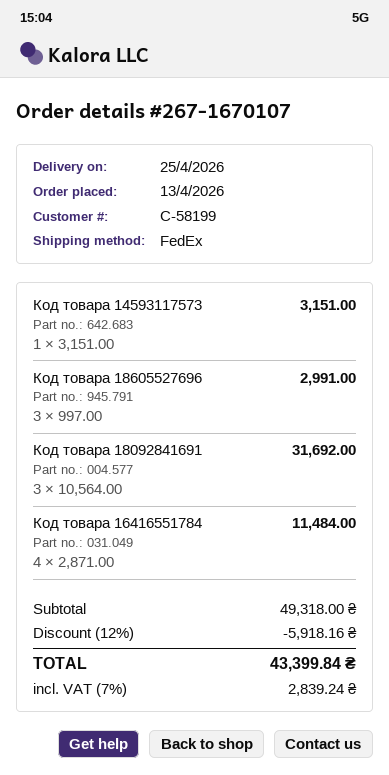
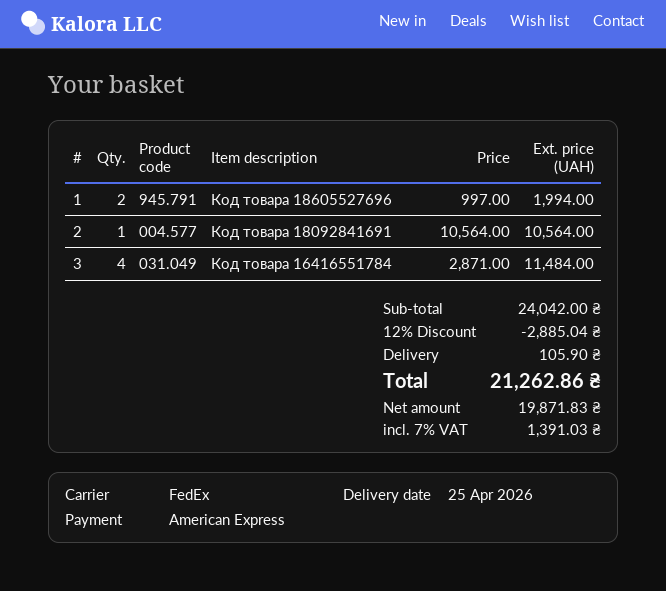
Код товара 14593117573: 1 x 3151.00 = 3151.00 -> none
Код товара 18605527696: 3 x 997.00 = 2991.00 -> 2 x 997.00 = 1994.00
Код товара 18092841691: 3 x 10564.00 = 31692.00 -> 1 x 10564.00 = 10564.00
subtotal: 49318.00 -> 24042.00
discount: 12% = 5918.16 -> 12% = 2885.04
shipping: none -> 105.90
tax: 7% = 2839.24 -> 7% = 1391.03
total: 43399.84 -> 21262.86

